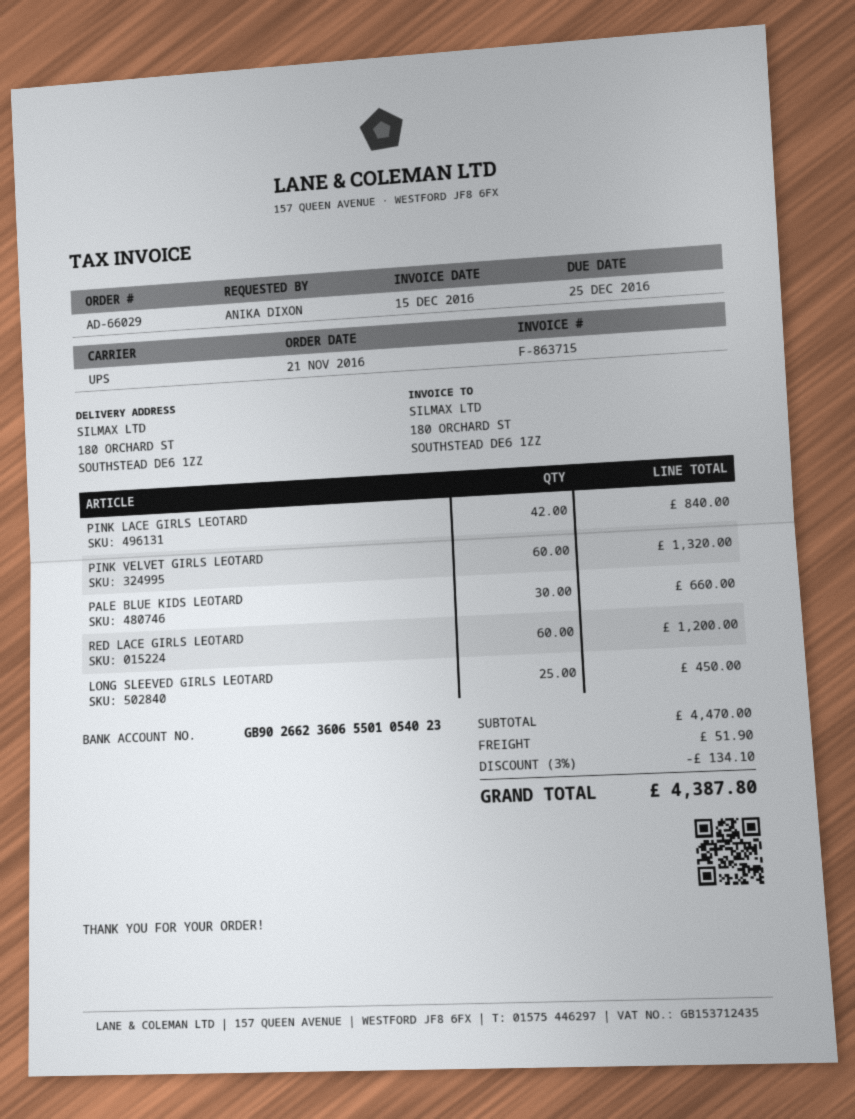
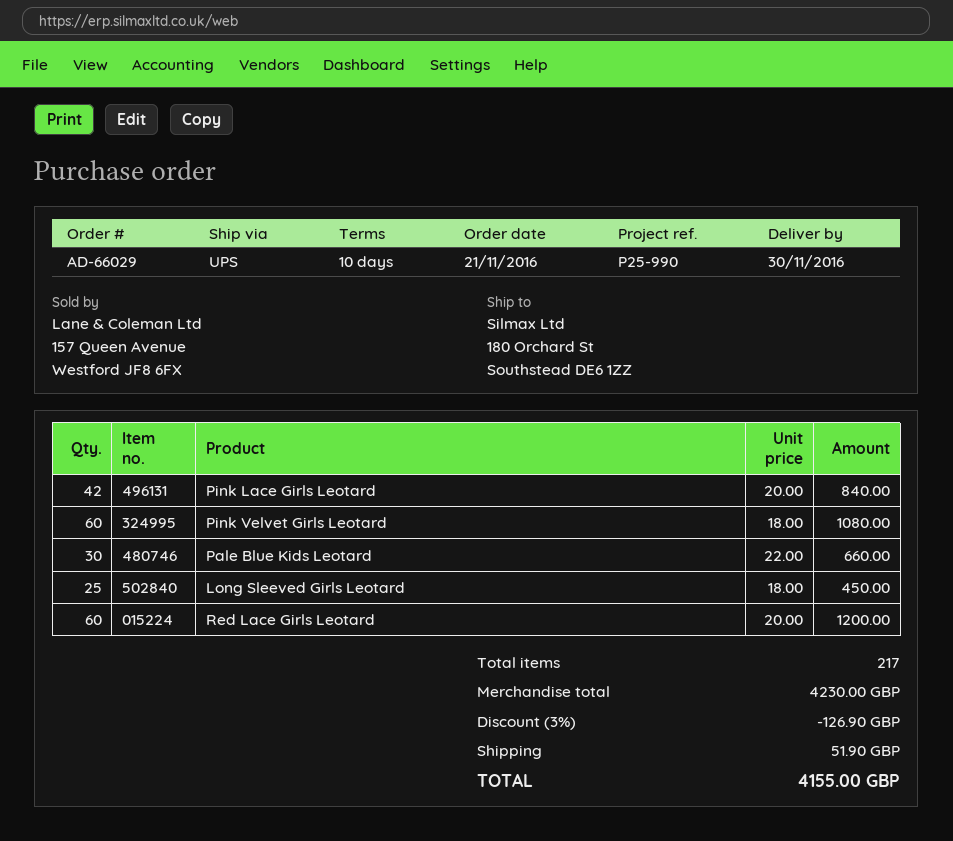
PINK VELVET GIRLS LEOTARD: 60 for 1320.00 -> 60 for 1080.00
subtotal: 4470.00 -> 4230.00
discount: 3% = 134.10 -> 3% = 126.90
total: 4387.80 -> 4155.00

